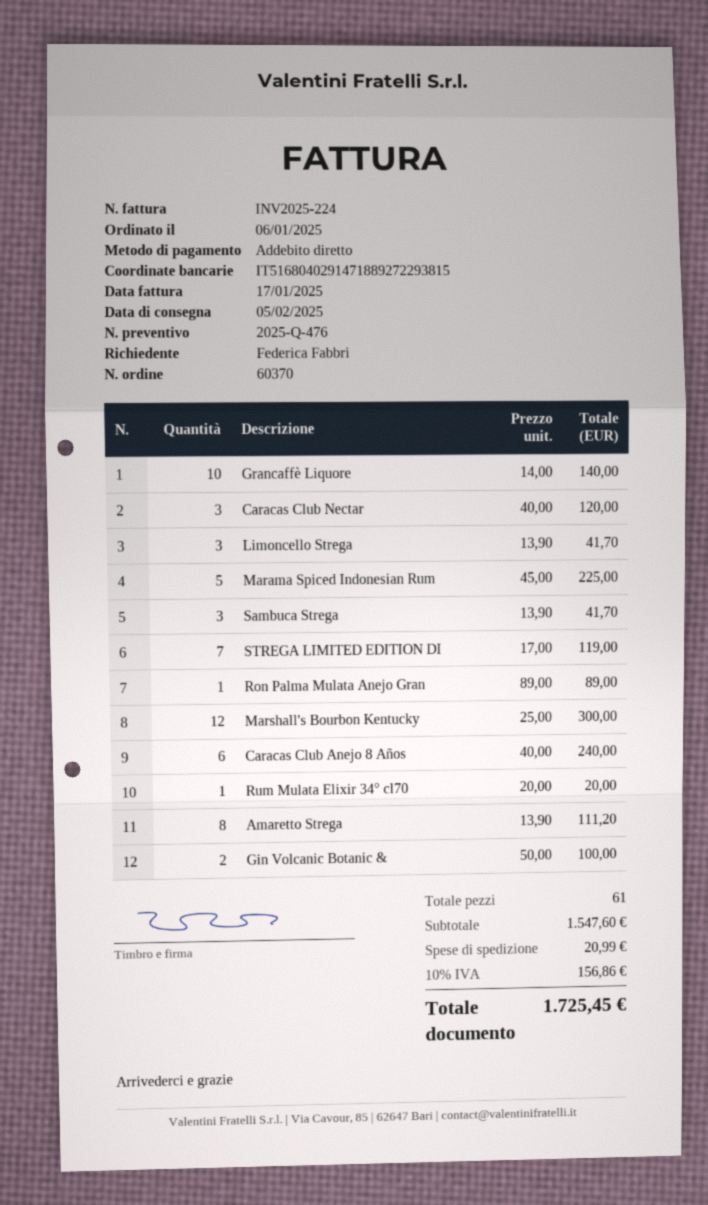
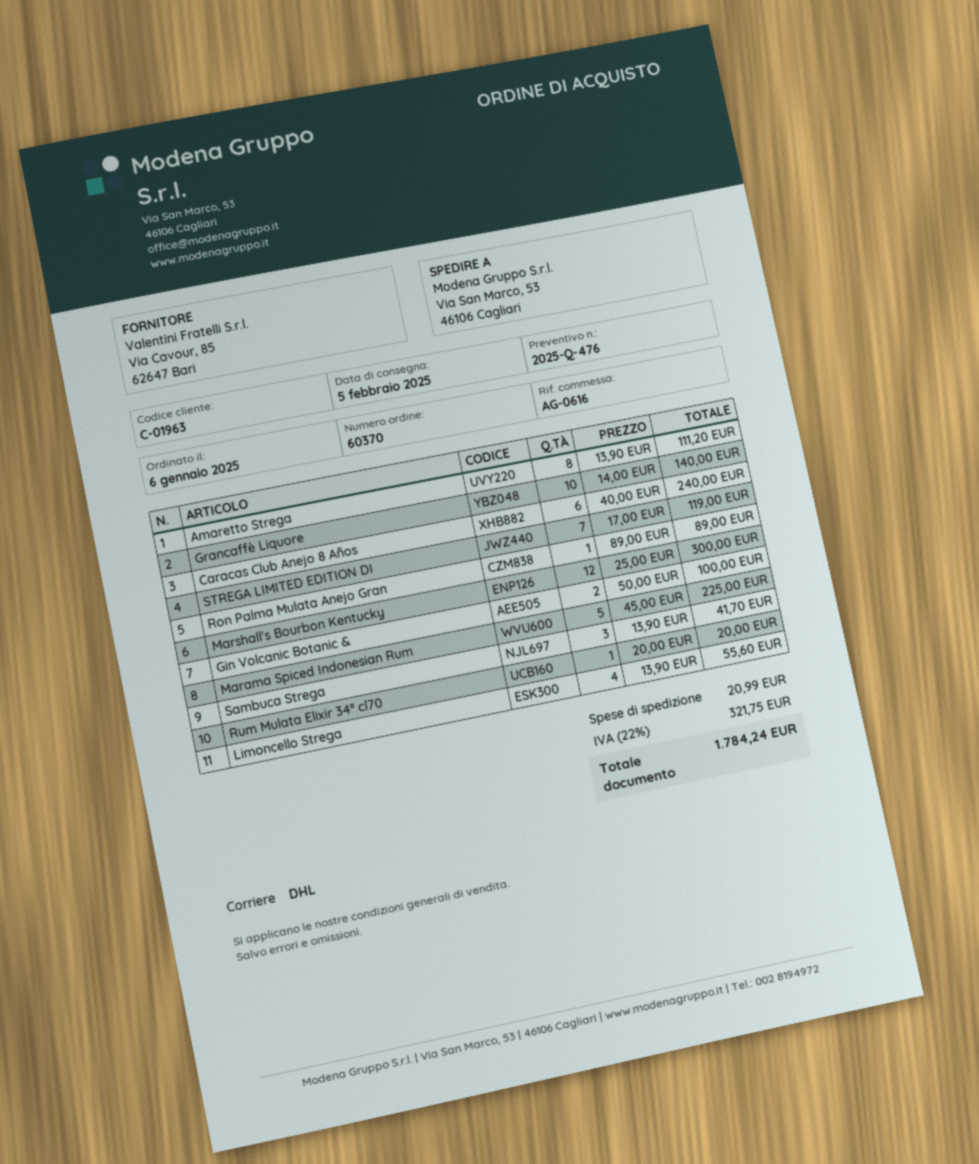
Caracas Club Nectar: 3 x 40.00 = 120.00 -> none
Limoncello Strega: 3 x 13.90 = 41.70 -> 4 x 13.90 = 55.60
tax: 10% = 156.86 -> 22% = 321.75
total: 1725.45 -> 1784.24

